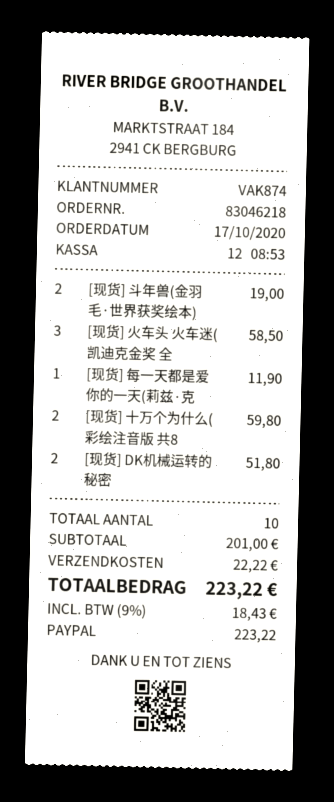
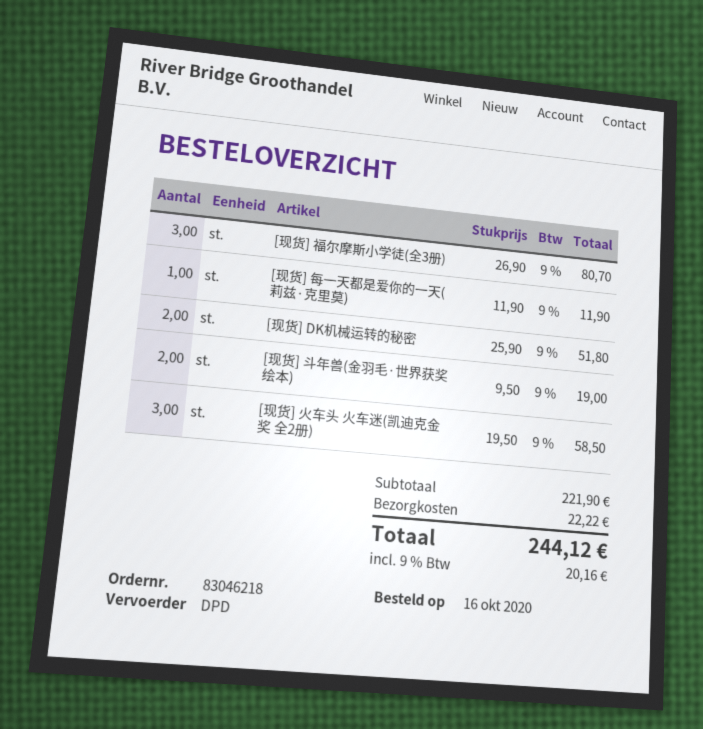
order date: 2020-10-17 -> 2020-10-16
[现货] 十万个为什么(彩绘注音版 共8: 2 for 59.80 -> none
[现货] 福尔摩斯小学徒(全3册): none -> 3 for 80.70
subtotal: 201.00 -> 221.90
tax: 9% = 18.43 -> 9% = 20.16
total: 223.22 -> 244.12

